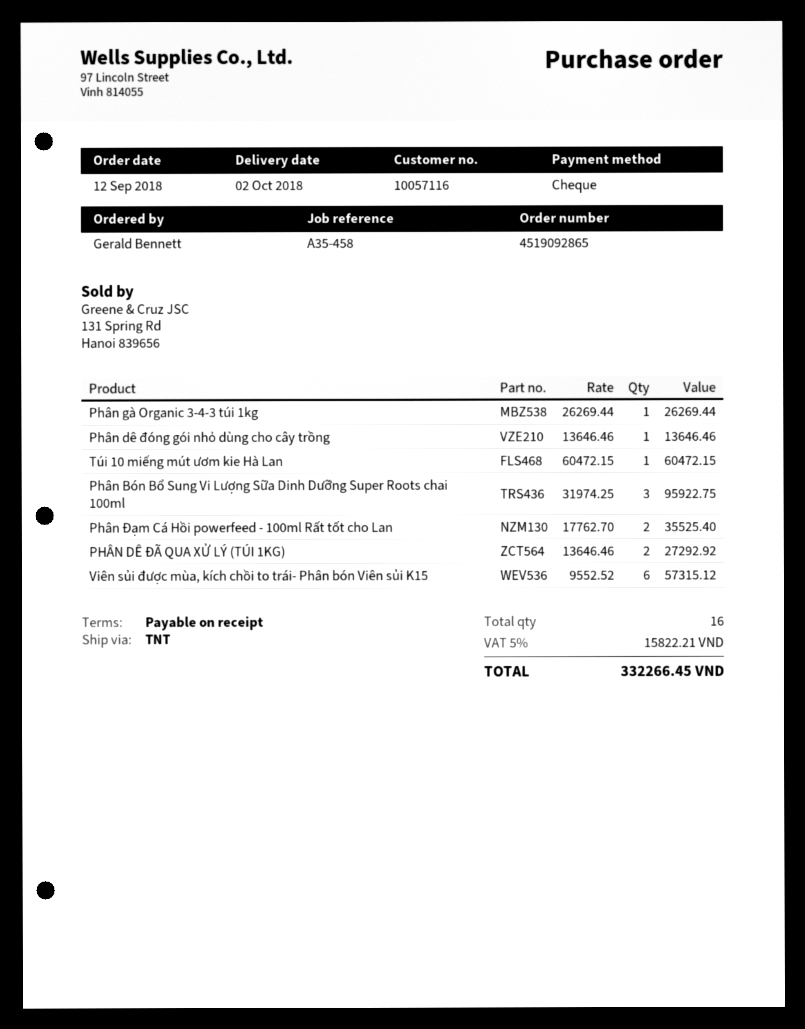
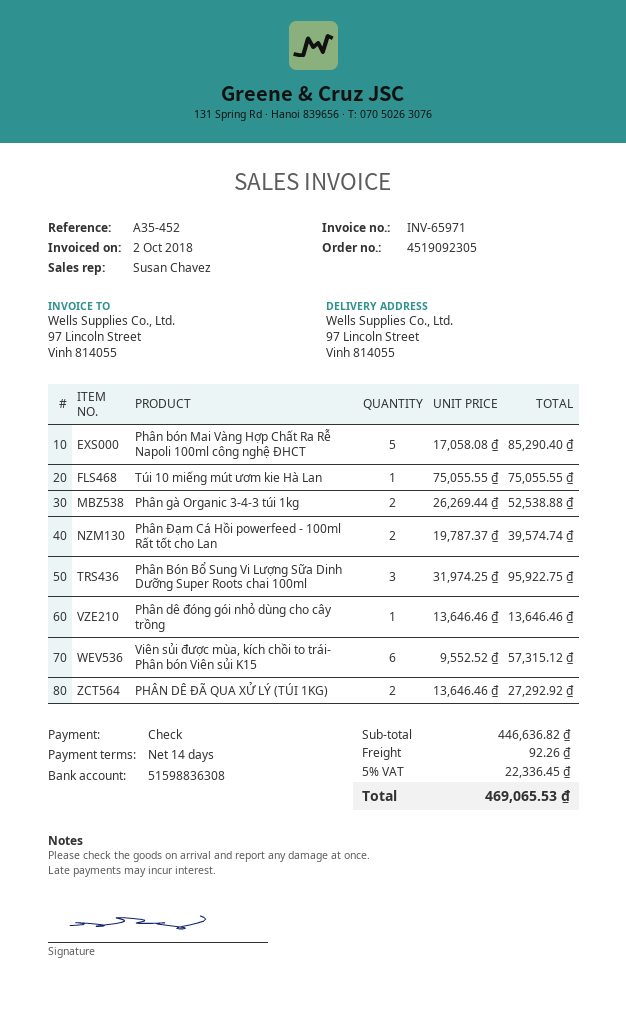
order number: 4519092865 -> 4519092305
payment terms: on receipt -> 14 days
reference: A35-458 -> A35-452
Phân gà Organic 3-4-3 túi 1kg: 1 x 26269.44 = 26269.44 -> 2 x 26269.44 = 52538.88
Túi 10 miếng mút ươm kie Hà Lan: 1 x 60472.15 = 60472.15 -> 1 x 75055.55 = 75055.55
Phân Đạm Cá Hồi powerfeed - 100ml Rất tốt cho Lan: 2 x 17762.70 = 35525.40 -> 2 x 19787.37 = 39574.74
Phân bón Mai Vàng Hợp Chất Ra Rễ Napoli 100ml công nghệ ĐHCT: none -> 5 x 17058.08 = 85290.40
shipping: none -> 92.26
tax: 5% = 15822.21 -> 5% = 22336.45
total: 332266.45 -> 469065.53

